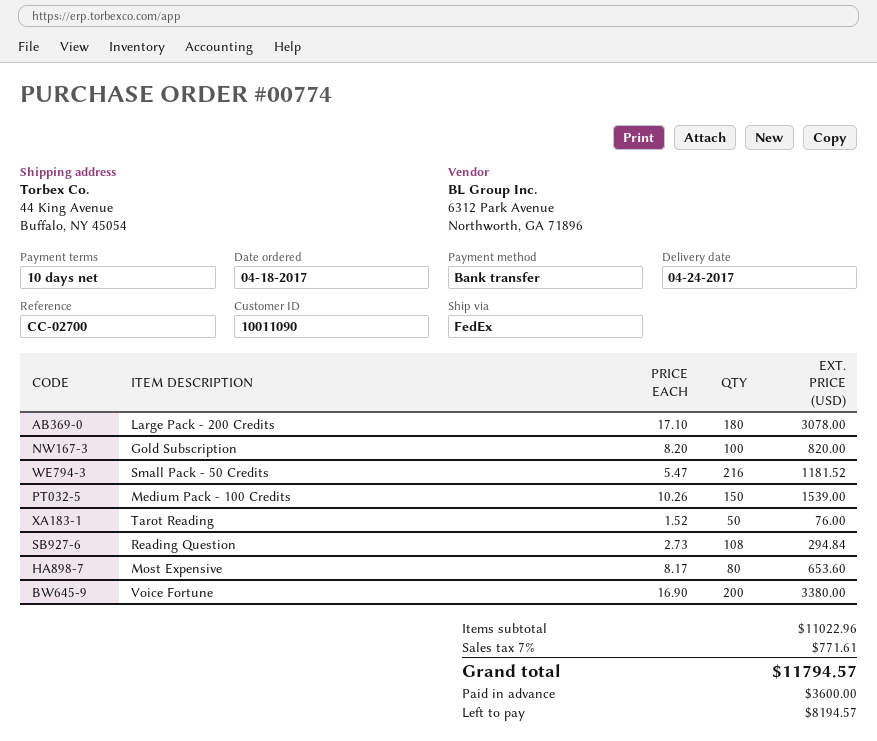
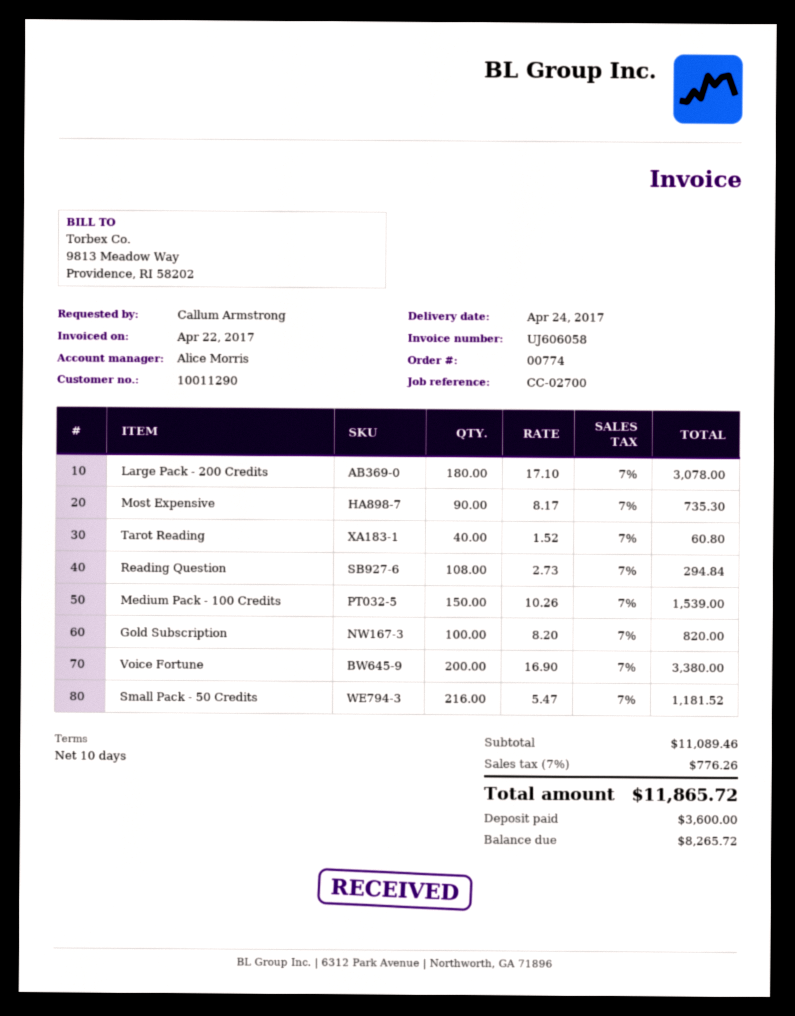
customer number: 10011090 -> 10011290
Tarot Reading: 50 x 1.52 = 76.00 -> 40 x 1.52 = 60.80
Most Expensive: 80 x 8.17 = 653.60 -> 90 x 8.17 = 735.30
subtotal: 11022.96 -> 11089.46
tax: 7% = 771.61 -> 7% = 776.26
total: 11794.57 -> 11865.72
balance: 8194.57 -> 8265.72

